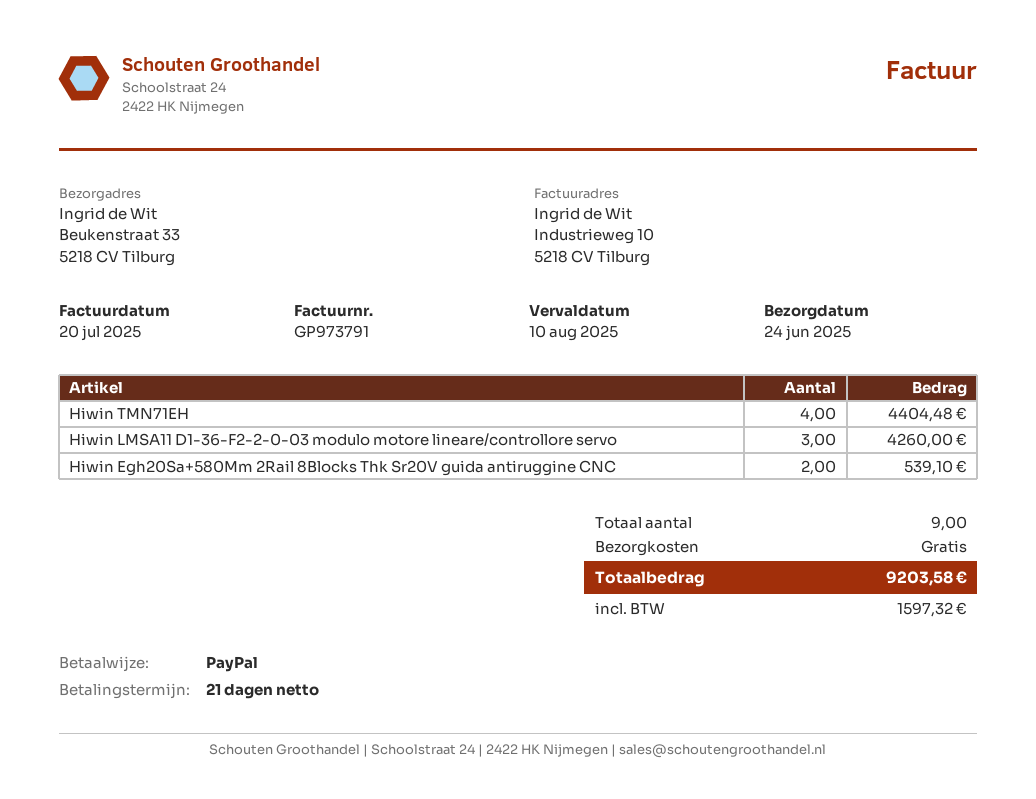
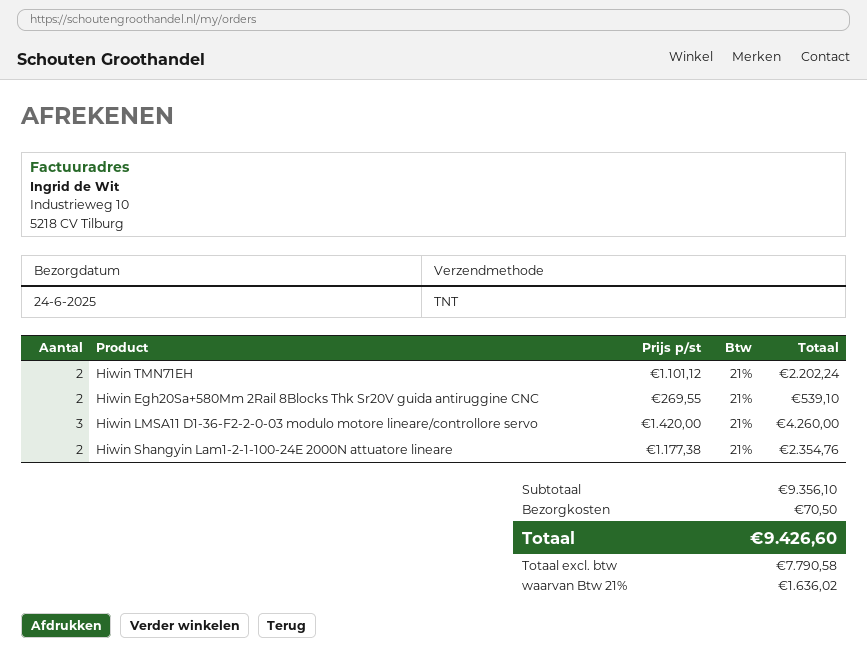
Hiwin TMN71EH: 4 for 4404.48 -> 2 for 2202.24
Hiwin Shangyin Lam1-2-1-100-24E 2000N attuatore lineare: none -> 2 for 2354.76
shipping: 0.00 -> 70.50
tax: 1597.32 -> 1636.02
total: 9203.58 -> 9426.60

